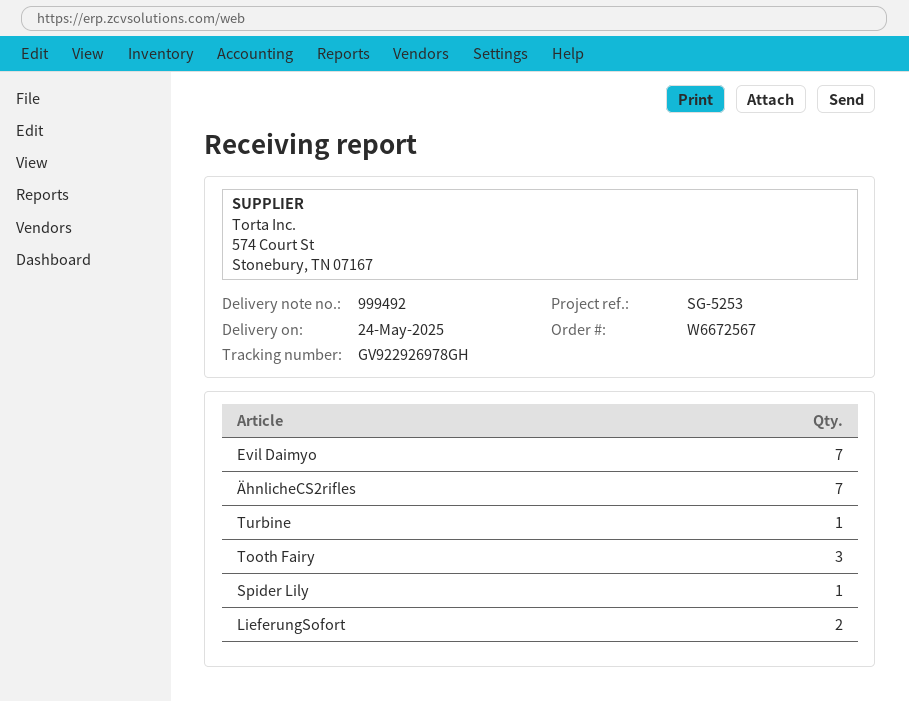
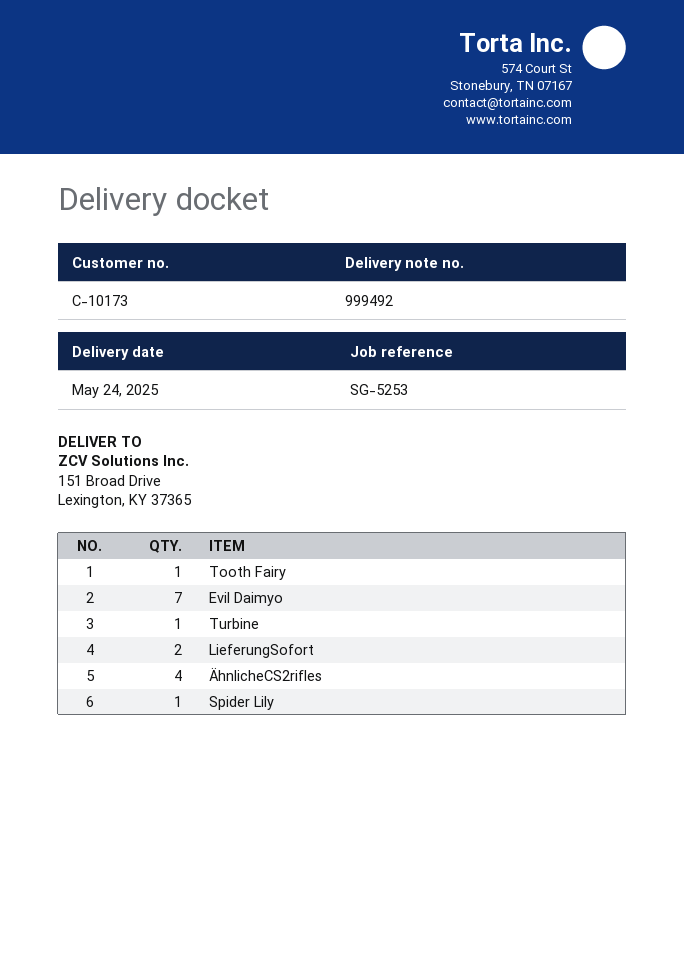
ÄhnlicheCS2rifles: 7 -> 4
Tooth Fairy: 3 -> 1

